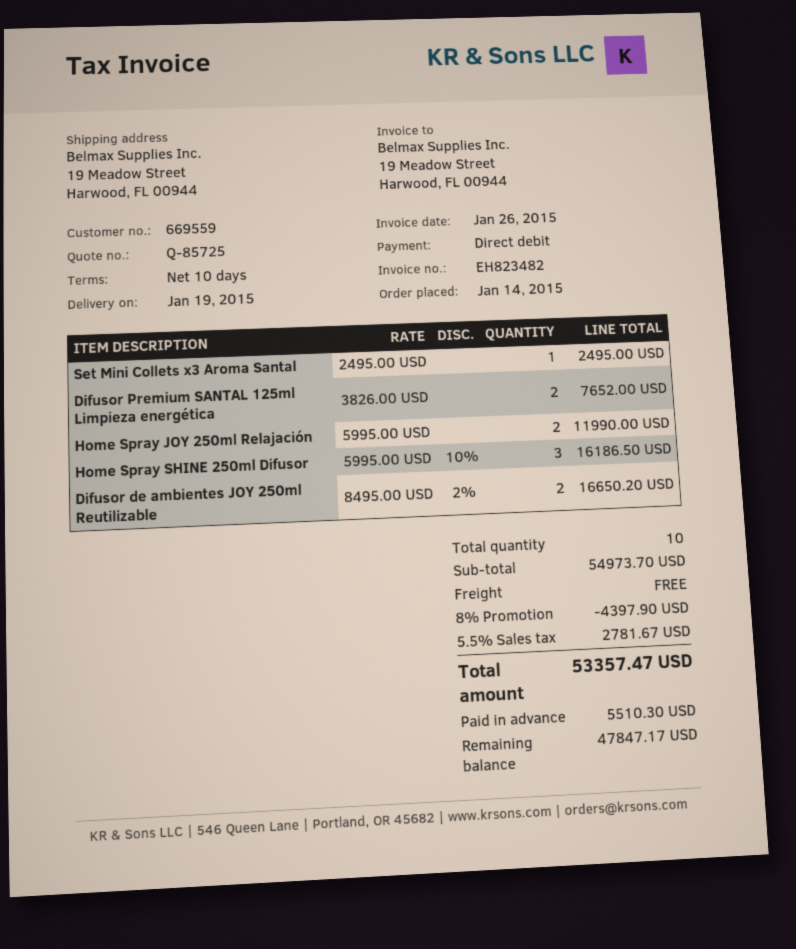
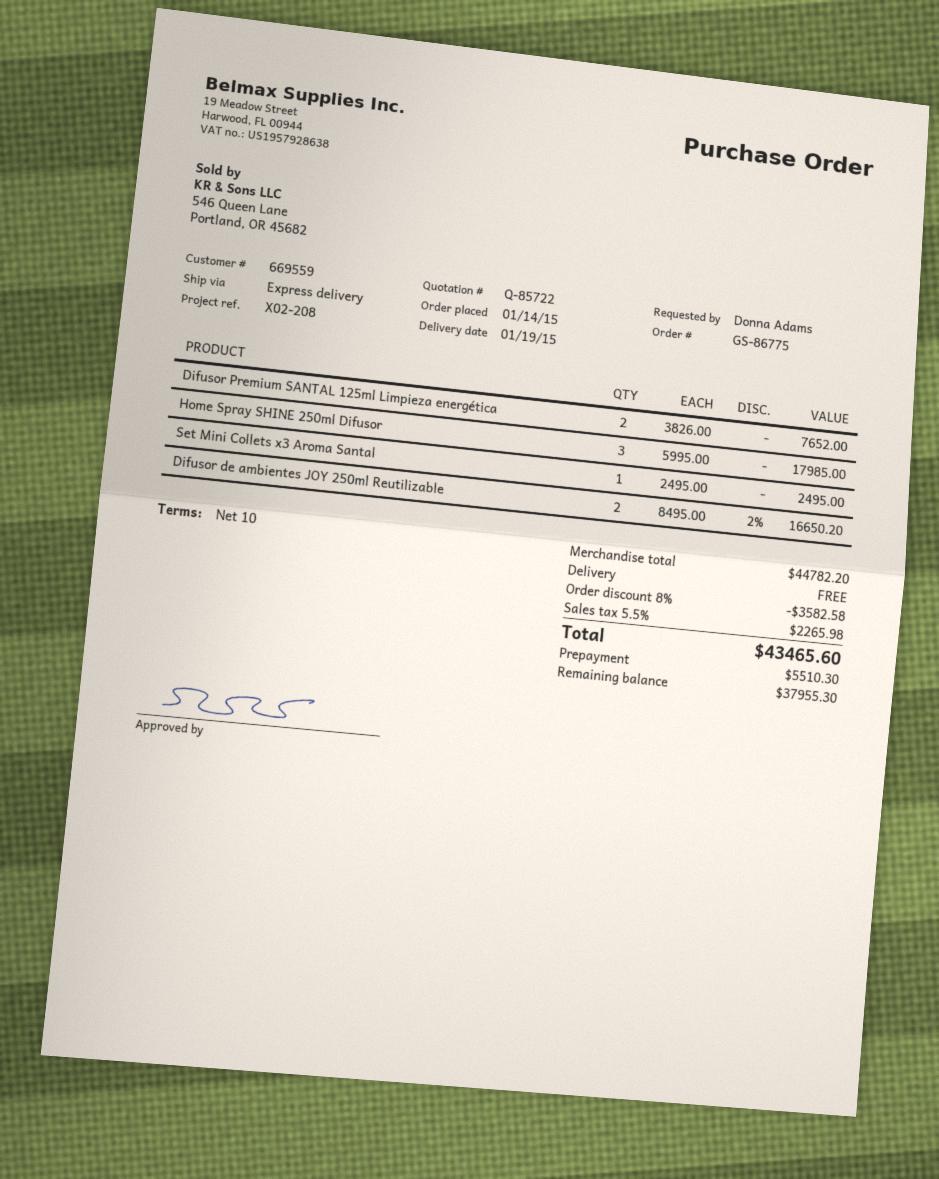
quote number: Q-85725 -> Q-85722
Home Spray JOY 250ml Relajación: 2 x 5995.00 = 11990.00 -> none
Home Spray SHINE 250ml Difusor: 3 x 5995.00 - 10% = 16186.50 -> 3 x 5995.00 = 17985.00
subtotal: 54973.70 -> 44782.20
discount: 8% = 4397.90 -> 8% = 3582.58
tax: 5.5% = 2781.67 -> 5.5% = 2265.98
total: 53357.47 -> 43465.60
balance: 47847.17 -> 37955.30

